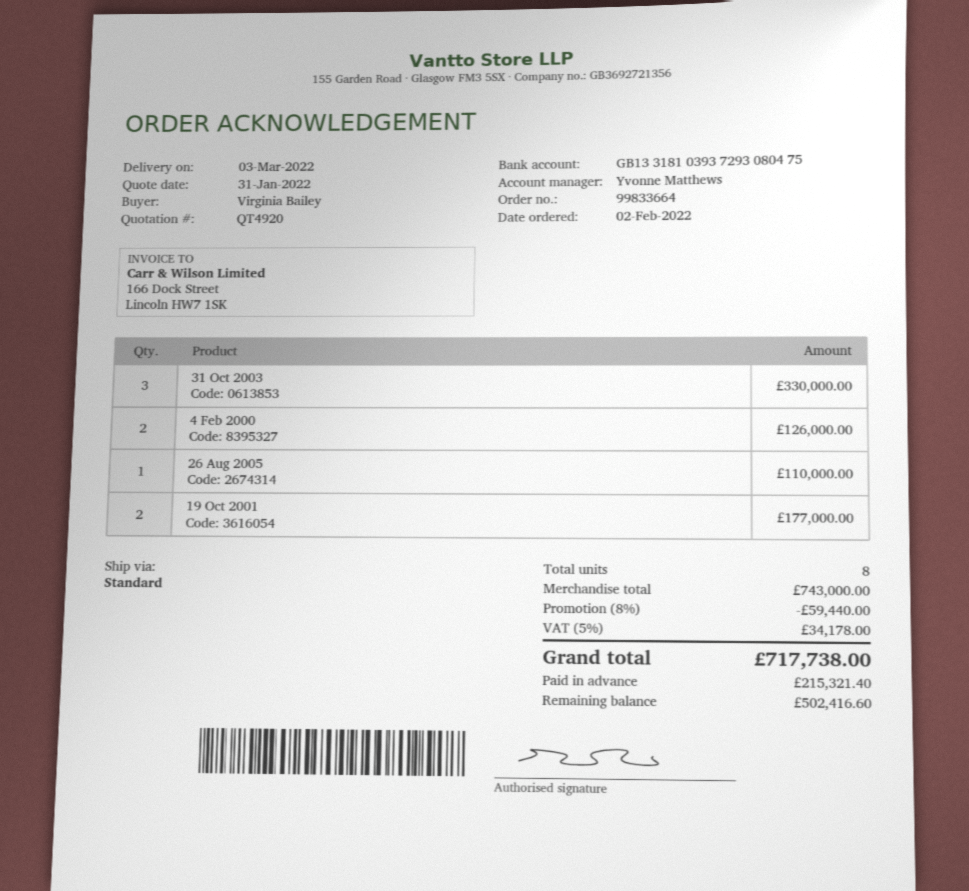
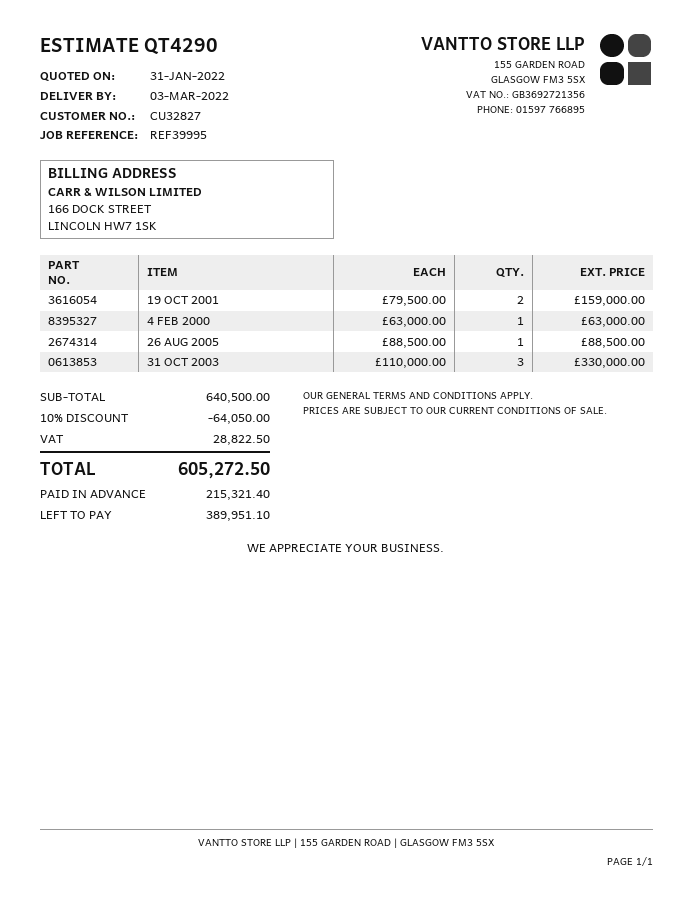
quote number: QT4920 -> QT4290
4 Feb 2000: 2 for 126000.00 -> 1 for 63000.00
26 Aug 2005: 1 for 110000.00 -> 1 for 88500.00
19 Oct 2001: 2 for 177000.00 -> 2 for 159000.00
subtotal: 743000.00 -> 640500.00
discount: 8% = 59440.00 -> 10% = 64050.00
tax: 34178.00 -> 28822.50
total: 717738.00 -> 605272.50
balance: 502416.60 -> 389951.10

